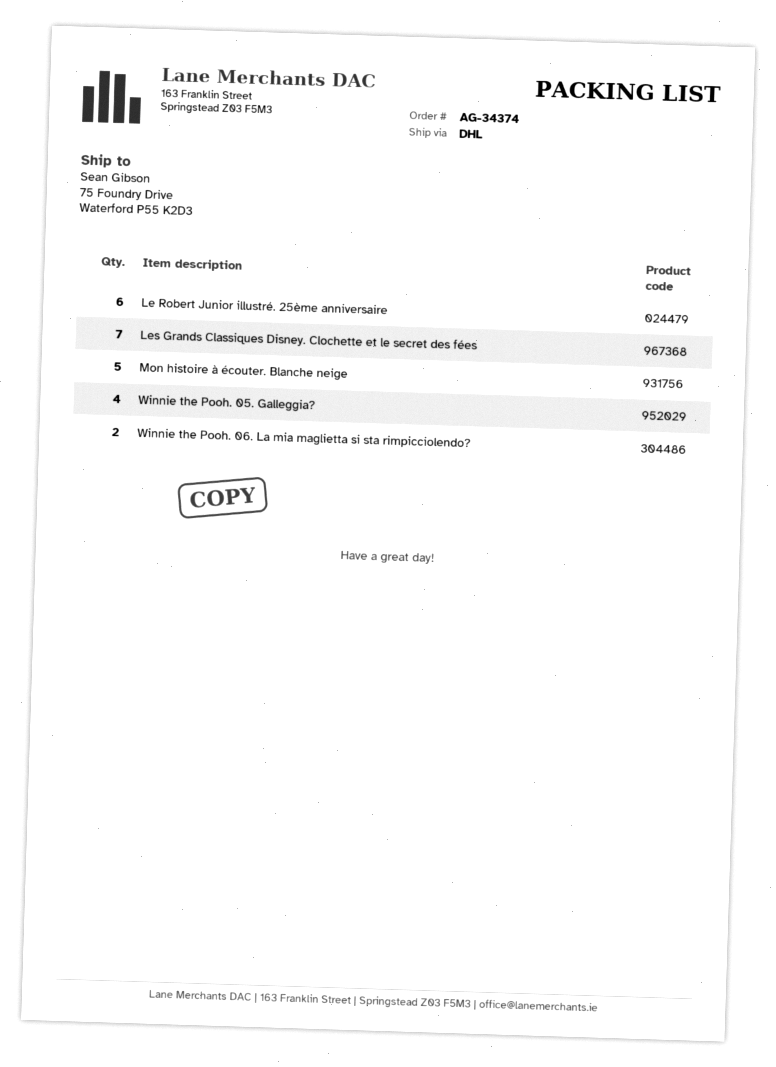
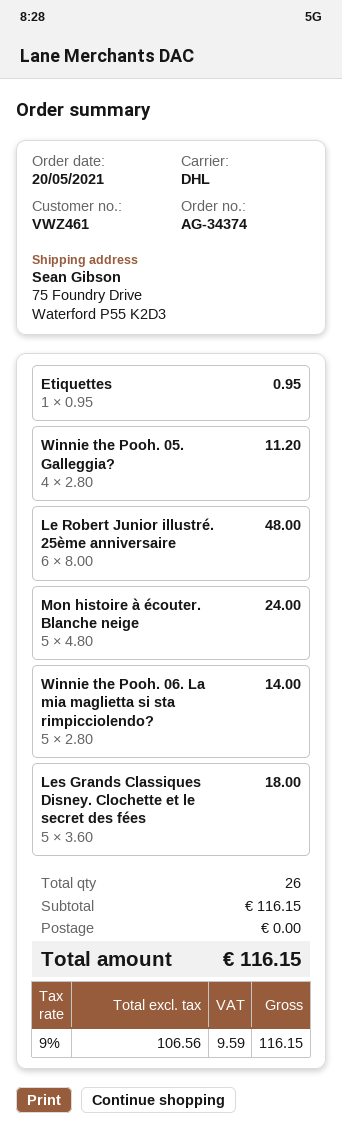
Les Grands Classiques Disney. Clochette et le secret des fées: 7 -> 5
Winnie the Pooh. 06. La mia maglietta si sta rimpicciolendo?: 2 -> 5
Etiquettes: none -> 1

